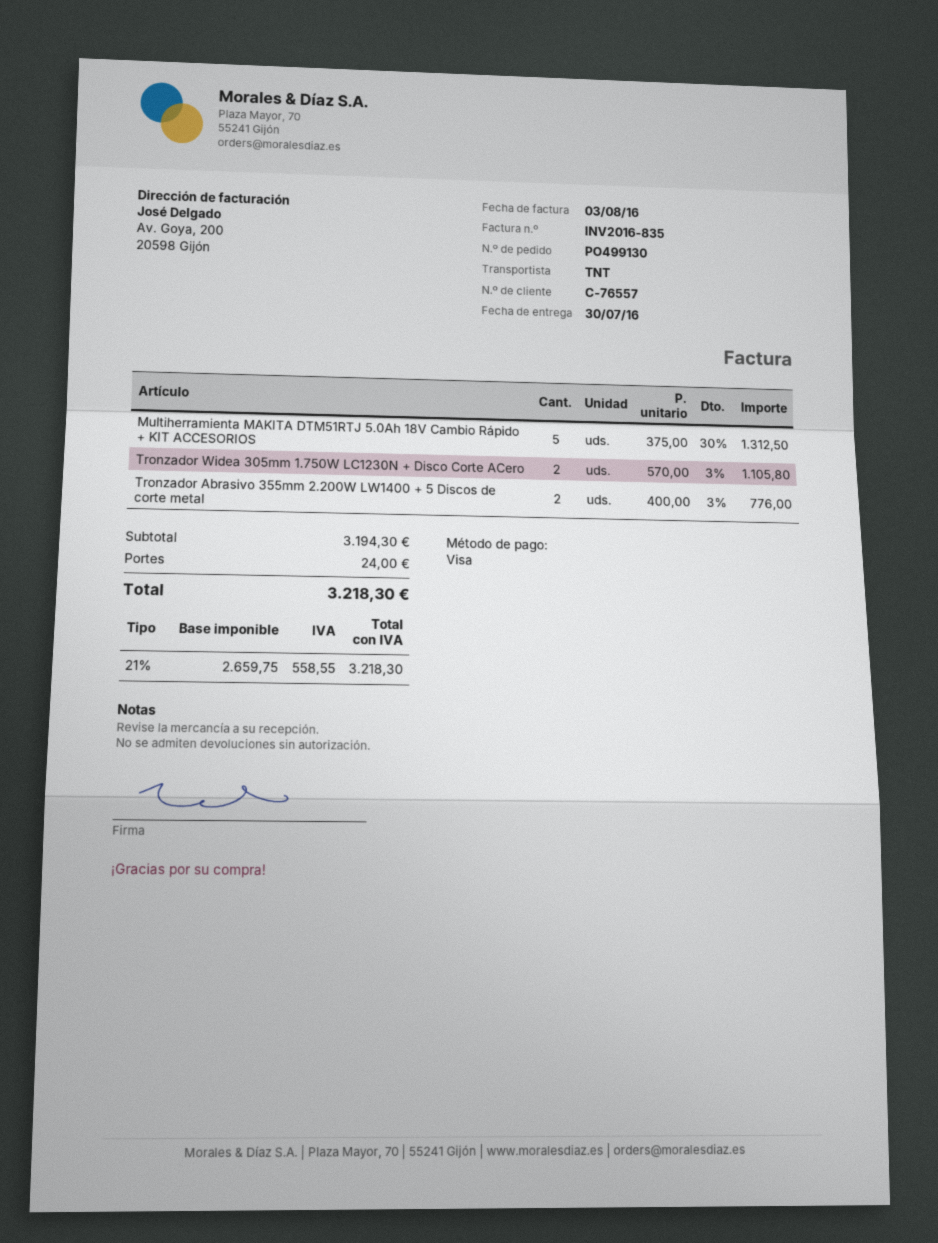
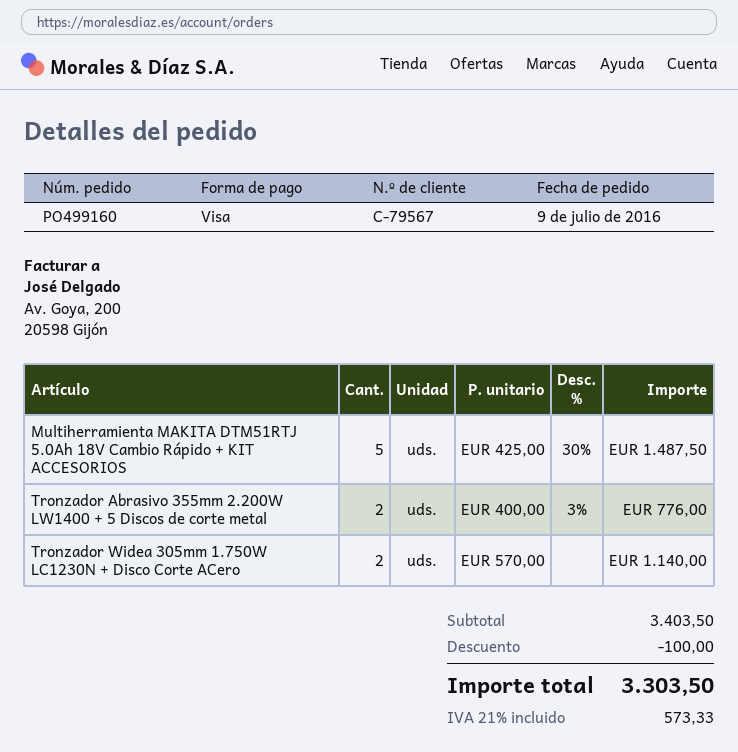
order number: PO499130 -> PO499160
customer number: C-76557 -> C-79567
Multiherramienta MAKITA DTM51RTJ 5.0Ah 18V Cambio Rápido + KIT ACCESORIOS: 5 x 375.00 - 30% = 1312.50 -> 5 x 425.00 - 30% = 1487.50
Tronzador Widea 305mm 1.750W LC1230N + Disco Corte ACero: 2 x 570.00 - 3% = 1105.80 -> 2 x 570.00 = 1140.00
subtotal: 3194.30 -> 3403.50
discount: none -> 100.00
shipping: 24.00 -> none
tax: 21% = 558.55 -> 21% = 573.33
total: 3218.30 -> 3303.50

